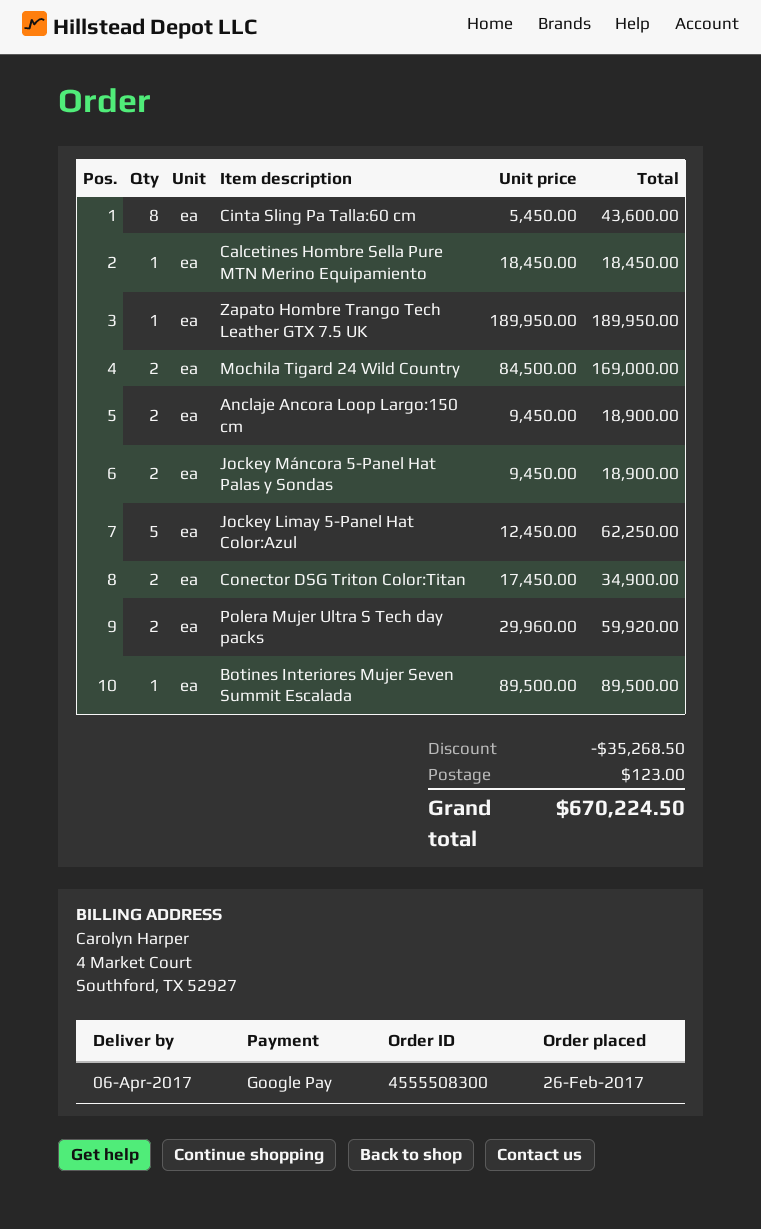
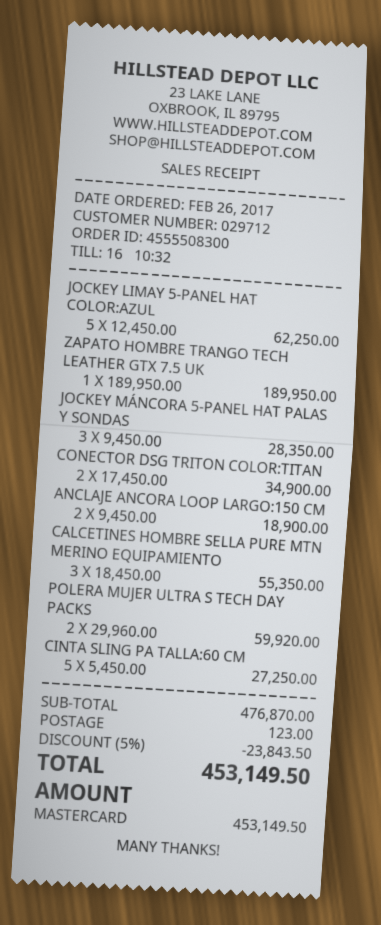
payment method: Google Pay -> Mastercard
Cinta Sling Pa Talla:60 cm: 8 x 5450.00 = 43600.00 -> 5 x 5450.00 = 27250.00
Calcetines Hombre Sella Pure MTN Merino Equipamiento: 1 x 18450.00 = 18450.00 -> 3 x 18450.00 = 55350.00
Mochila Tigard 24 Wild Country: 2 x 84500.00 = 169000.00 -> none
Jockey Máncora 5-Panel Hat Palas y Sondas: 2 x 9450.00 = 18900.00 -> 3 x 9450.00 = 28350.00
Botines Interiores Mujer Seven Summit Escalada: 1 x 89500.00 = 89500.00 -> none
discount: 35268.50 -> 23843.50
total: 670224.50 -> 453149.50

